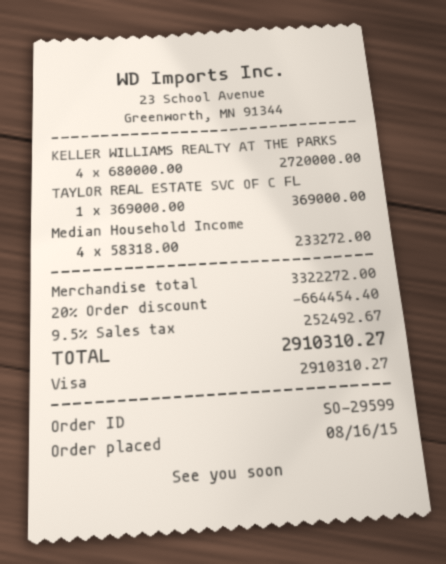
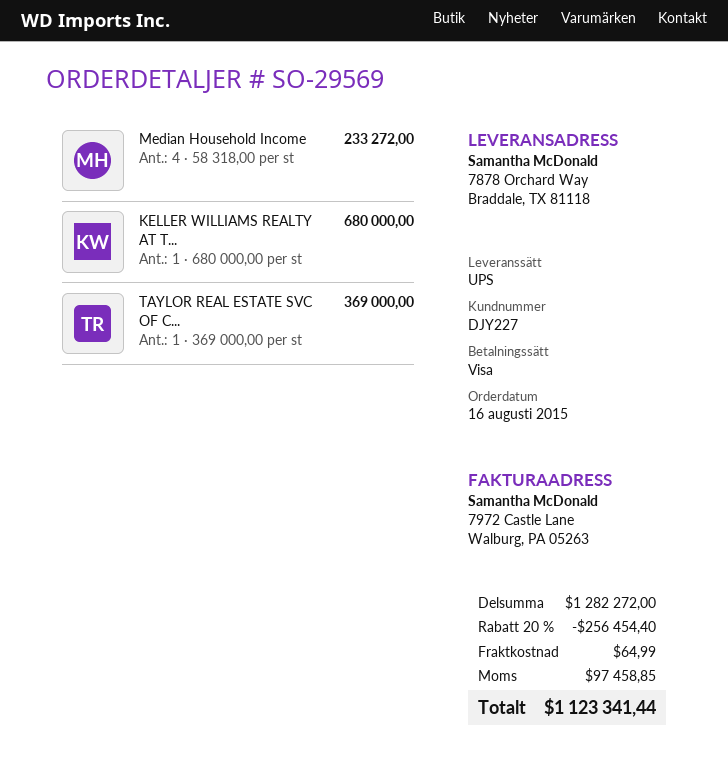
order number: SO-29599 -> SO-29569
KELLER WILLIAMS REALTY AT THE PARKS: 4 x 680000.00 = 2720000.00 -> 1 x 680000.00 = 680000.00
subtotal: 3322272.00 -> 1282272.00
discount: 20% = 664454.40 -> 20% = 256454.40
shipping: none -> 64.99
tax: 252492.67 -> 97458.85
total: 2910310.27 -> 1123341.44

